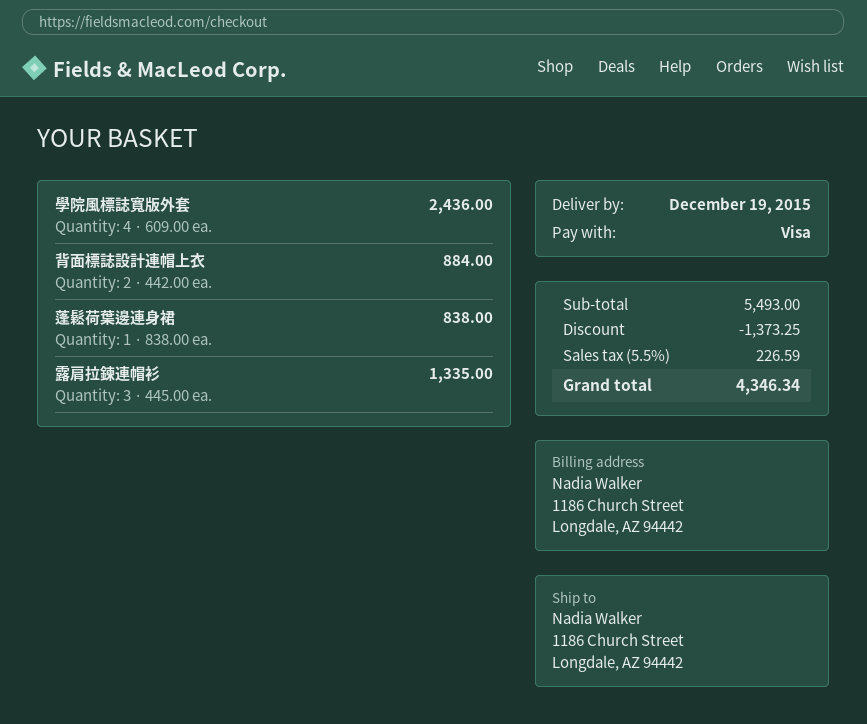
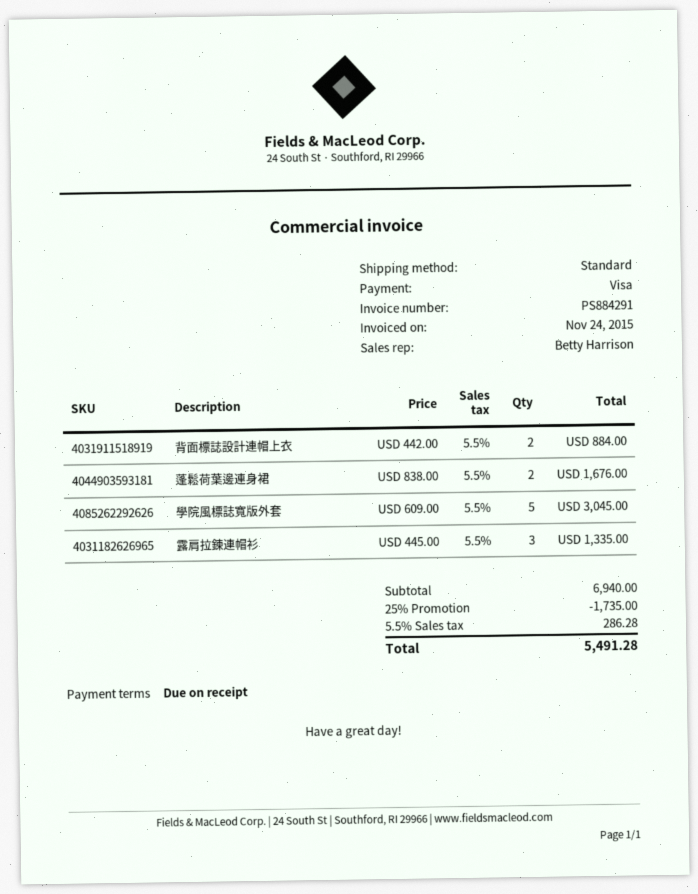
學院風標誌寬版外套: 4 x 609.00 = 2436.00 -> 5 x 609.00 = 3045.00
蓬鬆荷葉邊連身裙: 1 x 838.00 = 838.00 -> 2 x 838.00 = 1676.00
subtotal: 5493.00 -> 6940.00
discount: 1373.25 -> 1735.00
tax: 5.5% = 226.59 -> 5.5% = 286.28
total: 4346.34 -> 5491.28

